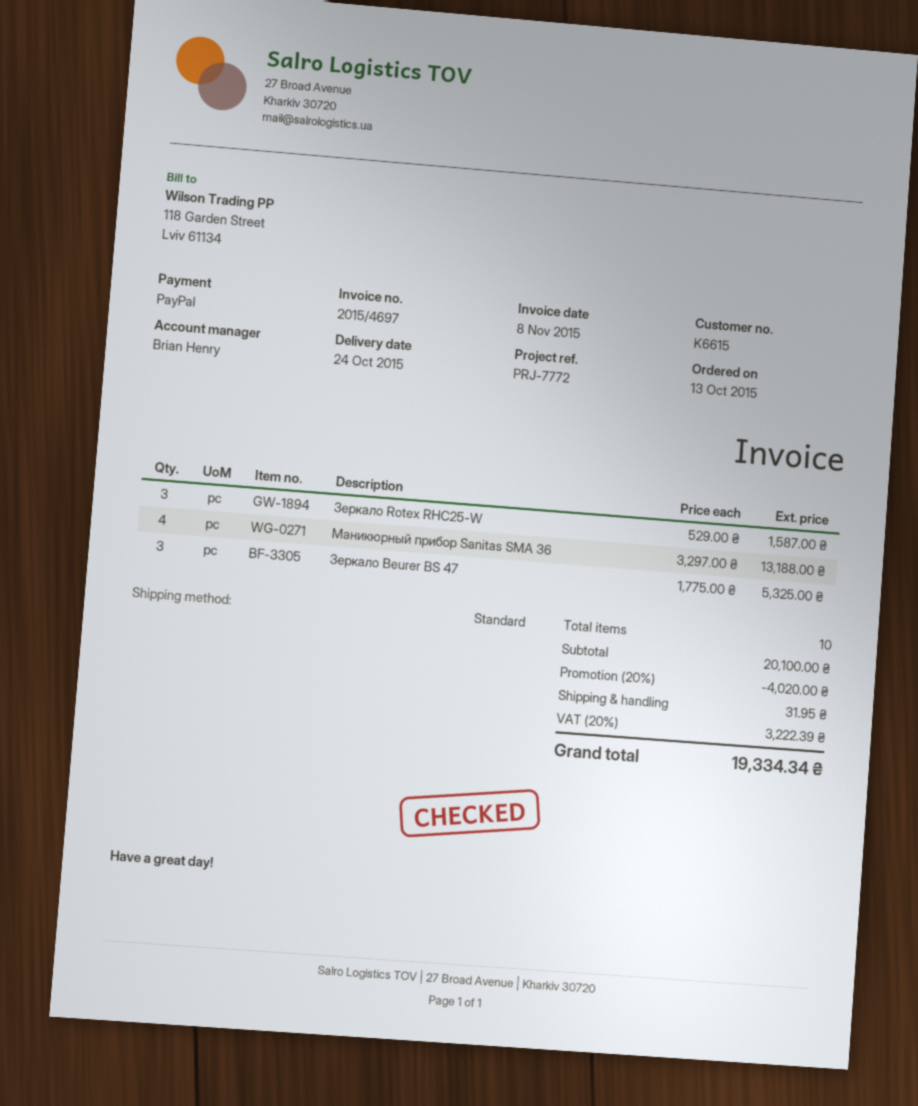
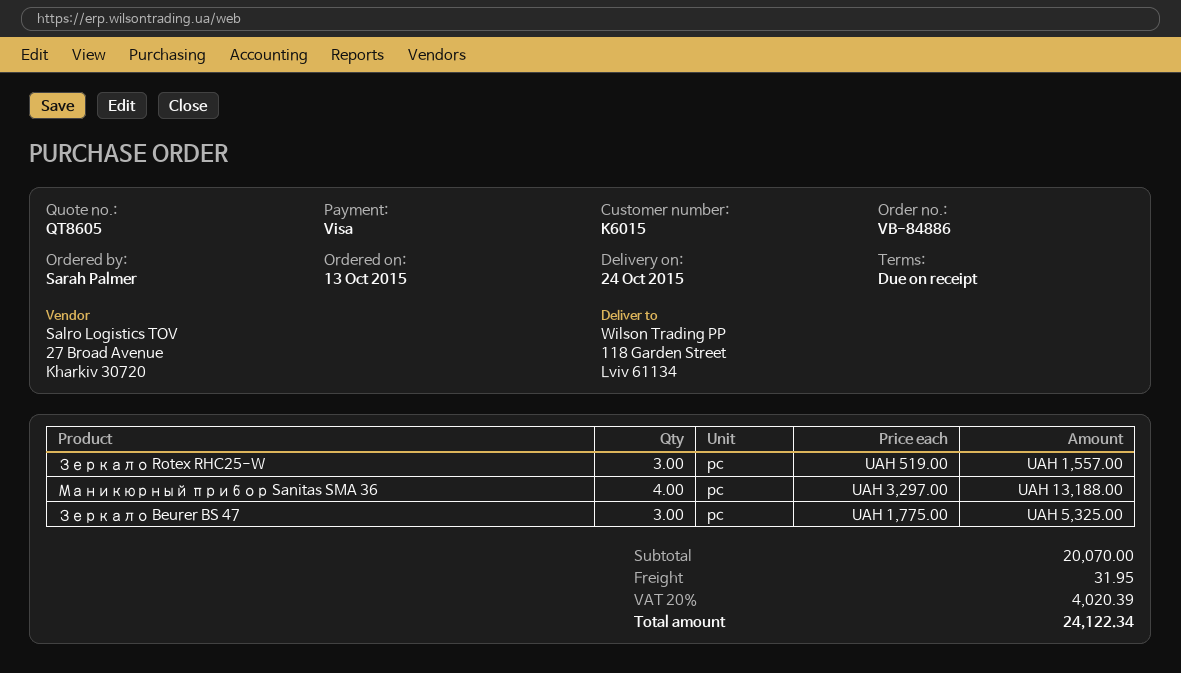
customer number: K6615 -> K6015
payment method: PayPal -> Visa
Зеркало Rotex RHC25-W: 3 x 529.00 = 1587.00 -> 3 x 519.00 = 1557.00
subtotal: 20100.00 -> 20070.00
discount: 20% = 4020.00 -> none
tax: 20% = 3222.39 -> 20% = 4020.39
total: 19334.34 -> 24122.34

